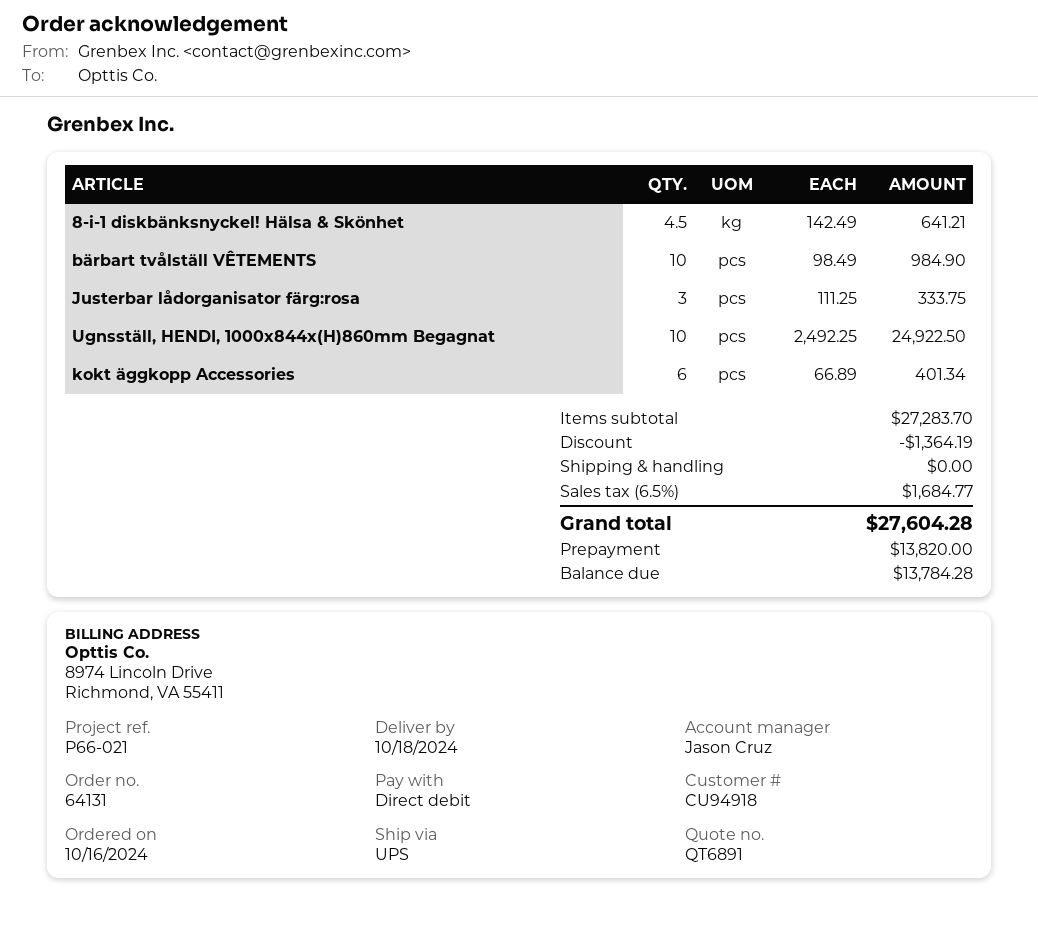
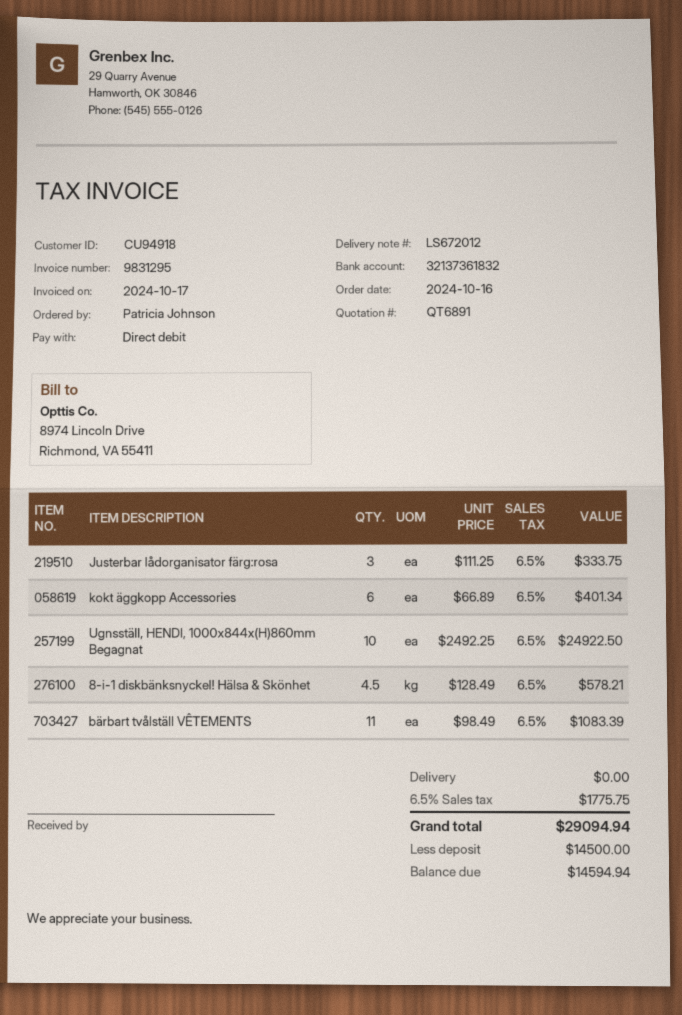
8-i-1 diskbänksnyckel! Hälsa & Skönhet: 4.5 x 142.49 = 641.21 -> 4.5 x 128.49 = 578.21
bärbart tvålställ VÊTEMENTS: 10 x 98.49 = 984.90 -> 11 x 98.49 = 1083.39
discount: 1364.19 -> none
tax: 6.5% = 1684.77 -> 6.5% = 1775.75
total: 27604.28 -> 29094.94
deposit: 13820.00 -> 14500.00
balance: 13784.28 -> 14594.94

